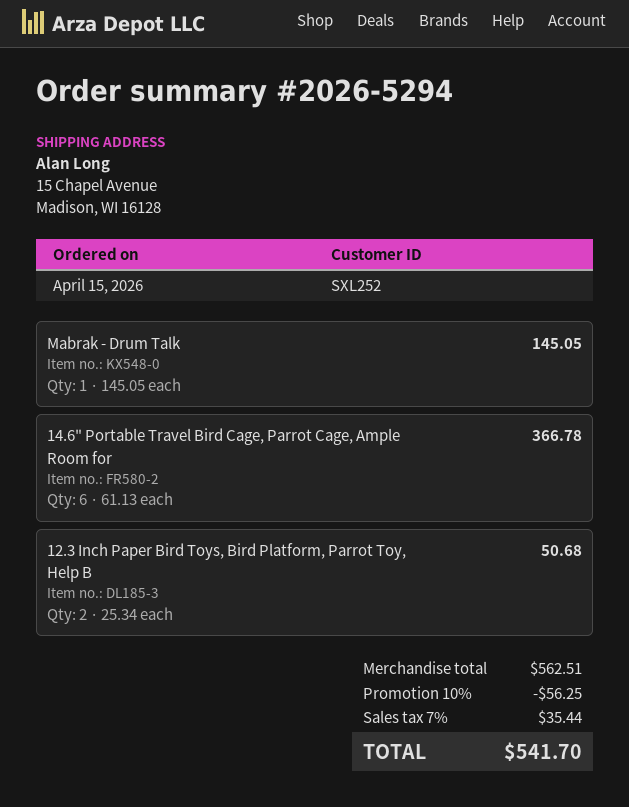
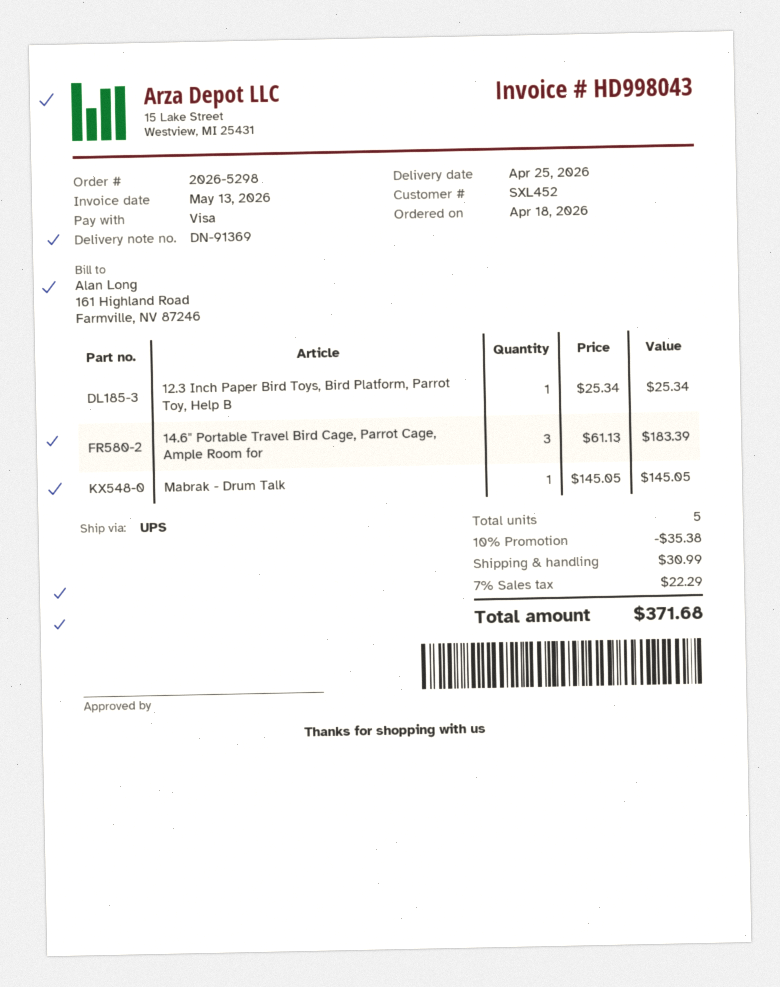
order number: 2026-5294 -> 2026-5298
order date: 2026-04-15 -> 2026-04-18
customer number: SXL252 -> SXL452
14.6" Portable Travel Bird Cage, Parrot Cage, Ample Room for: 6 x 61.13 = 366.78 -> 3 x 61.13 = 183.39
12.3 Inch Paper Bird Toys, Bird Platform, Parrot Toy, Help B: 2 x 25.34 = 50.68 -> 1 x 25.34 = 25.34
discount: 10% = 56.25 -> 10% = 35.38
shipping: none -> 30.99
tax: 7% = 35.44 -> 7% = 22.29
total: 541.70 -> 371.68

